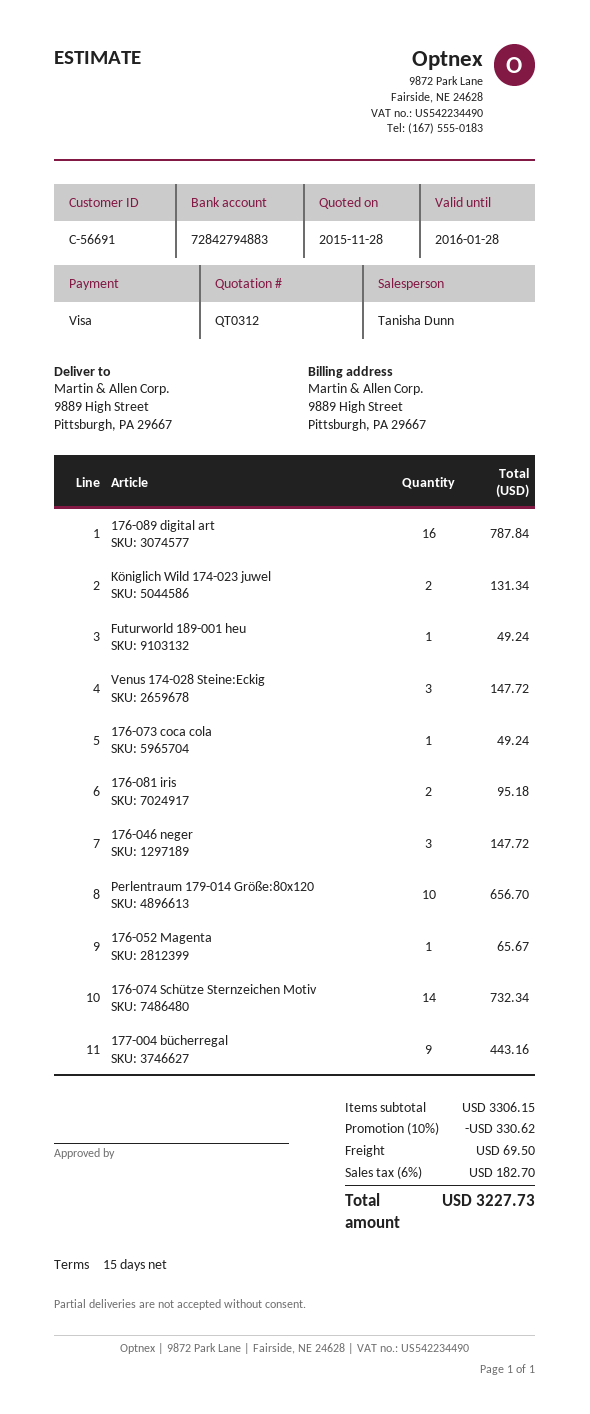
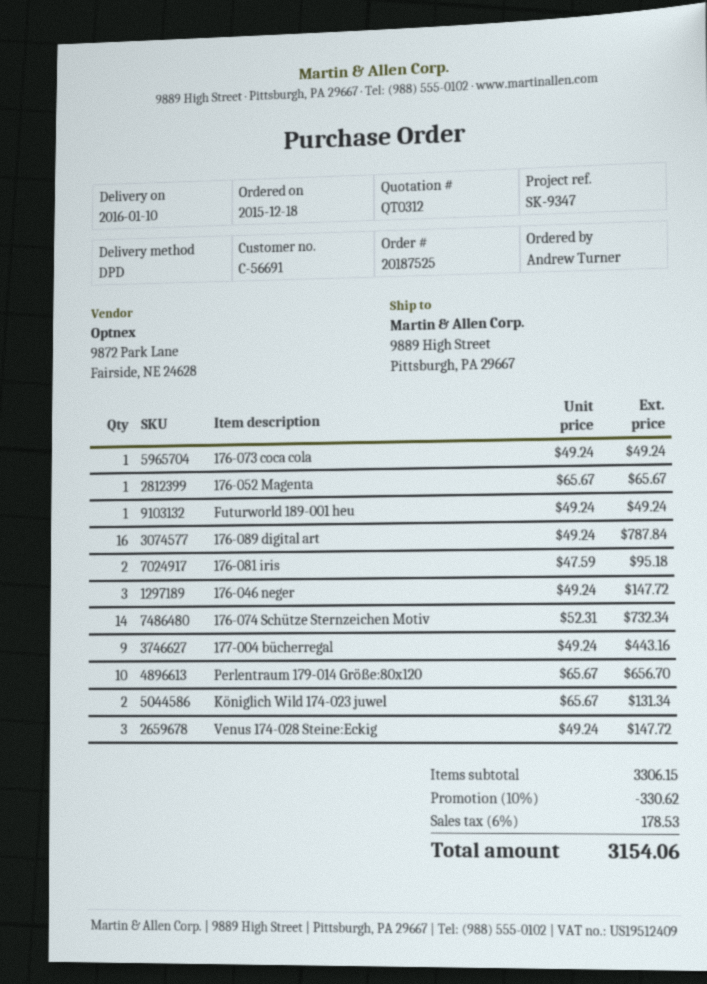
shipping: 69.50 -> none
tax: 6% = 182.70 -> 6% = 178.53
total: 3227.73 -> 3154.06

